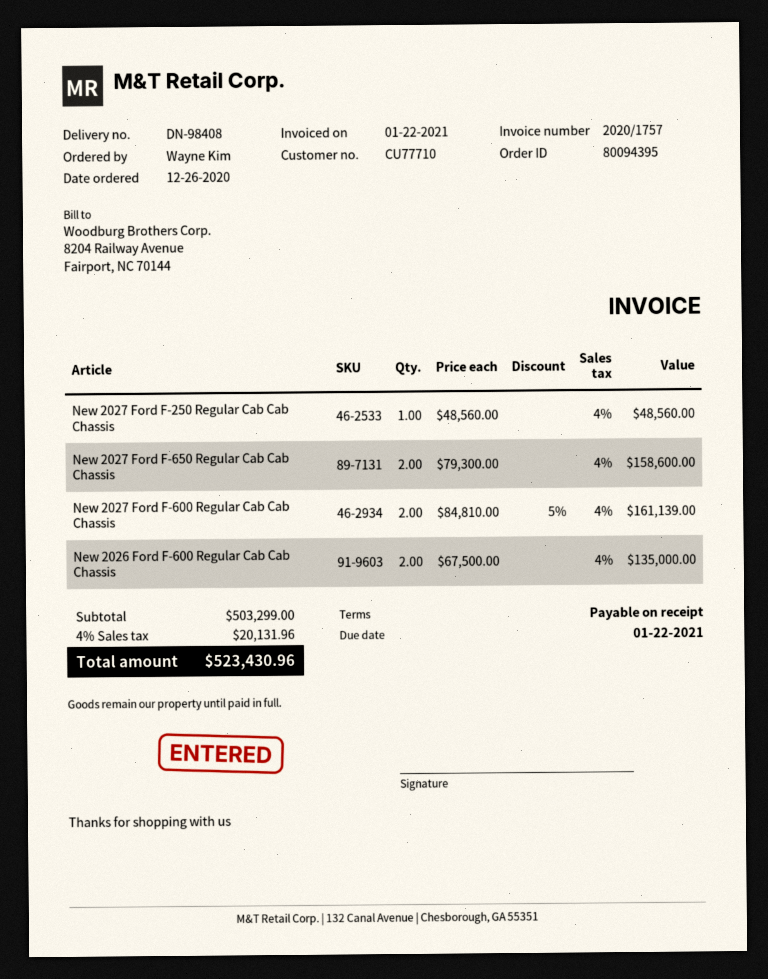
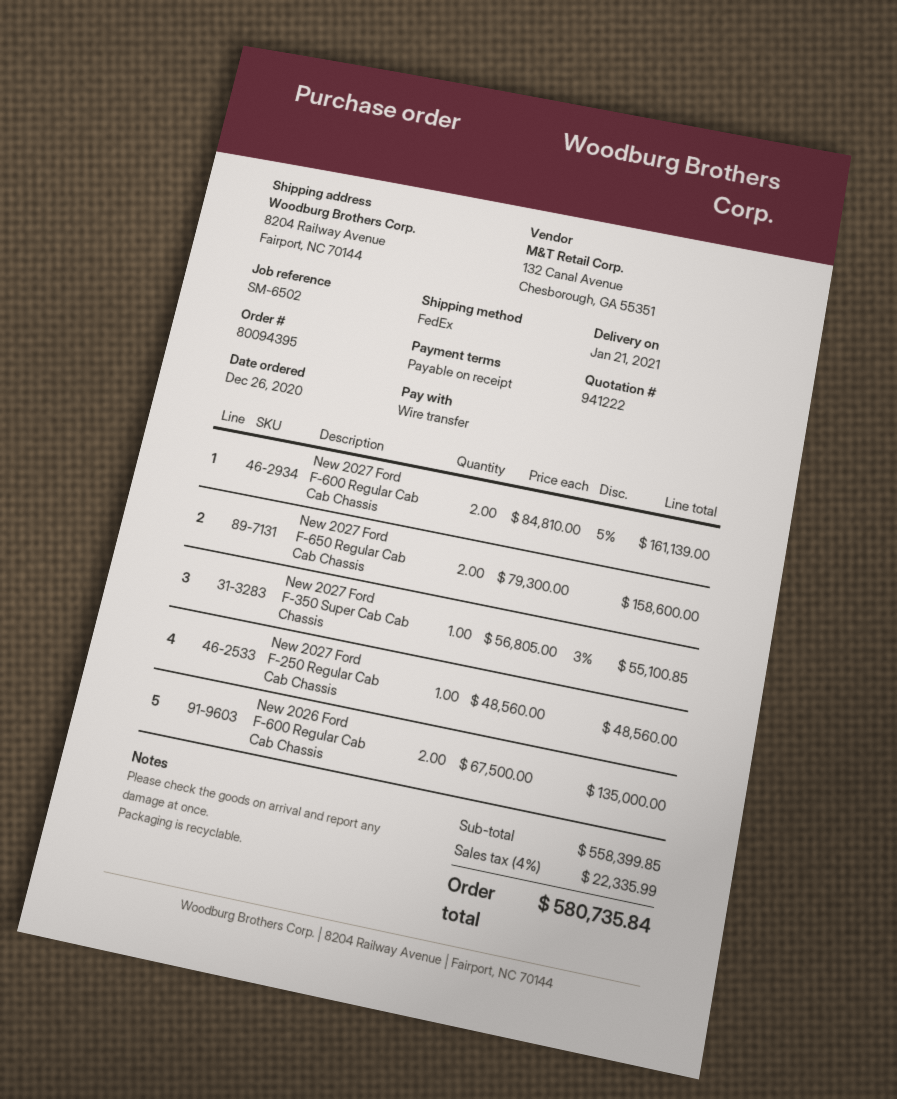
New 2027 Ford F-350 Super Cab Cab Chassis: none -> 1 x 56805.00 - 3% = 55100.85
subtotal: 503299.00 -> 558399.85
tax: 4% = 20131.96 -> 4% = 22335.99
total: 523430.96 -> 580735.84

